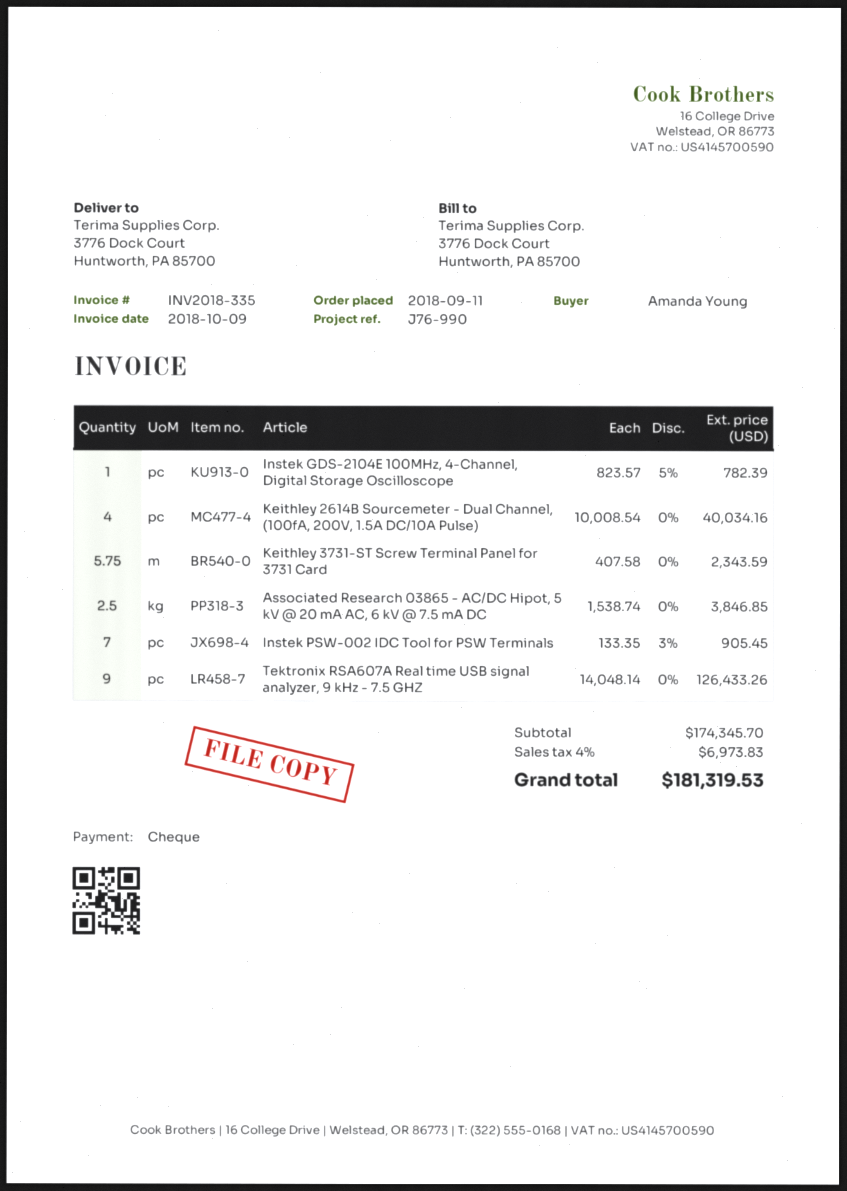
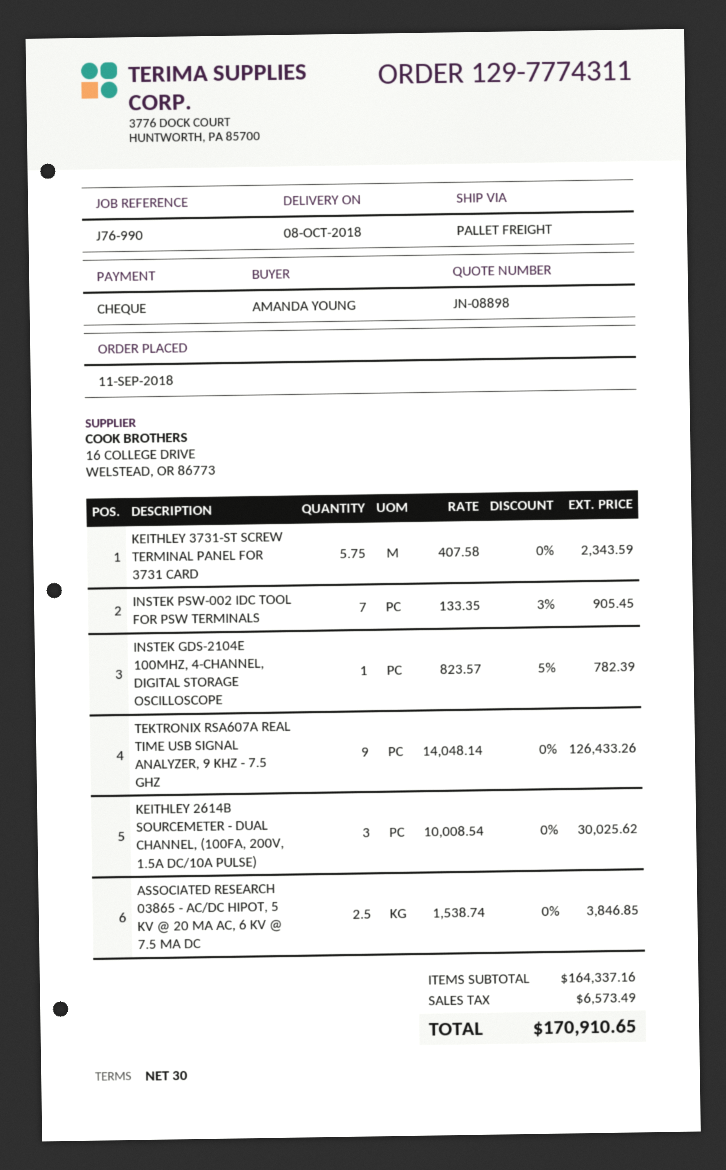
Keithley 2614B Sourcemeter - Dual Channel, (100fA, 200V, 1.5A DC/10A Pulse): 4 x 10008.54 = 40034.16 -> 3 x 10008.54 = 30025.62
subtotal: 174345.70 -> 164337.16
tax: 6973.83 -> 6573.49
total: 181319.53 -> 170910.65

